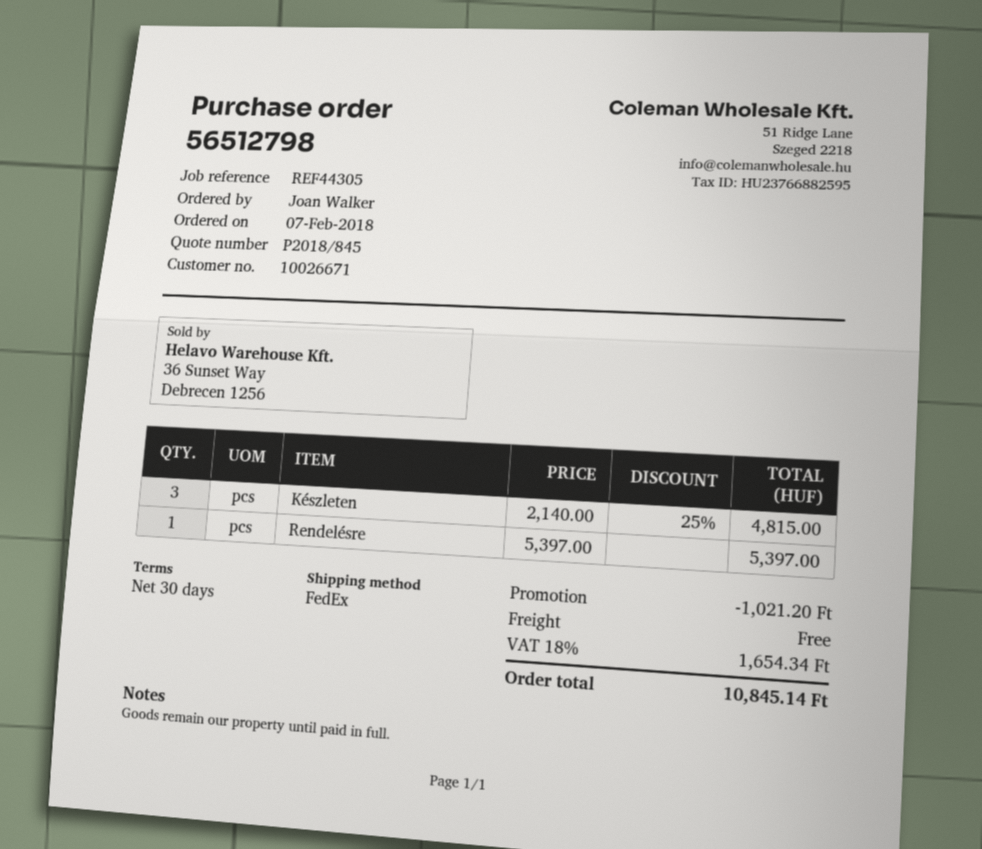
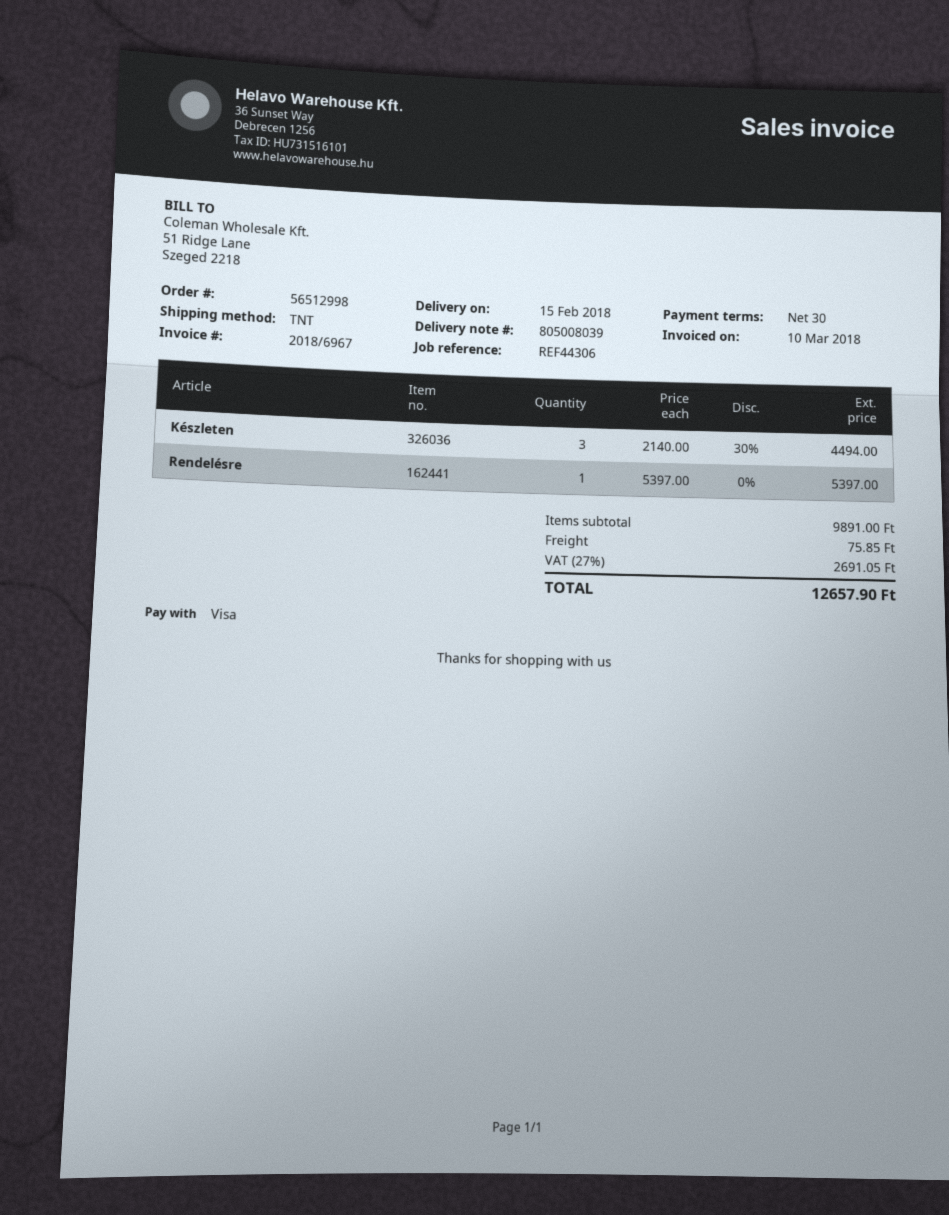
order number: 56512798 -> 56512998
reference: REF44305 -> REF44306
shipping method: FedEx -> TNT
Készleten: 3 x 2140.00 - 25% = 4815.00 -> 3 x 2140.00 - 30% = 4494.00
discount: 1021.20 -> none
shipping: 0.00 -> 75.85
tax: 18% = 1654.34 -> 27% = 2691.05
total: 10845.14 -> 12657.90

